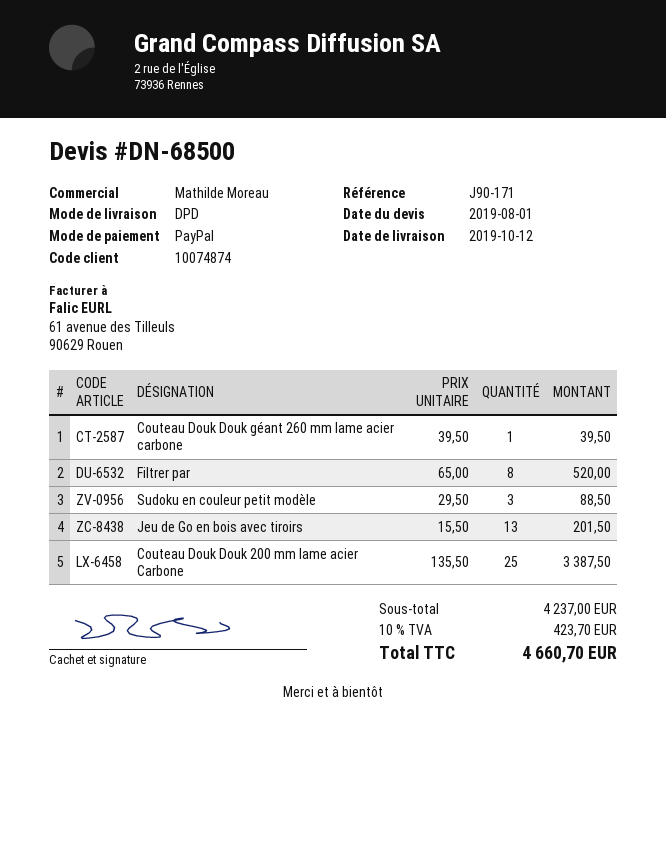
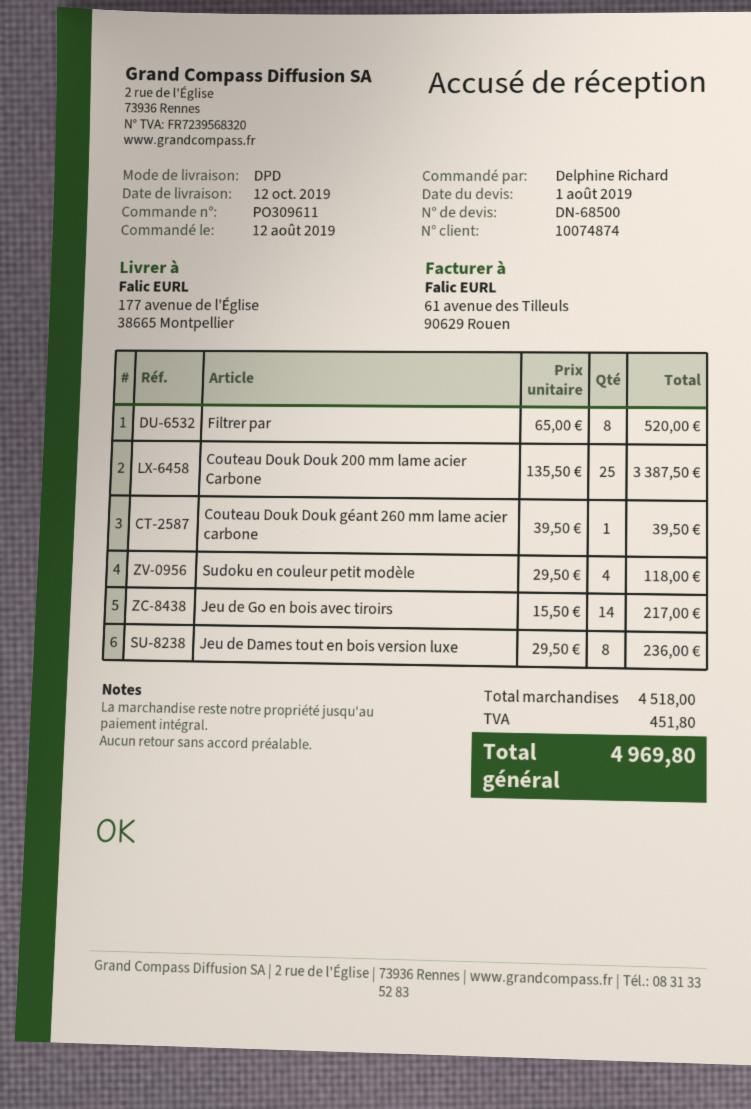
Sudoku en couleur petit modèle: 3 x 29.50 = 88.50 -> 4 x 29.50 = 118.00
Jeu de Go en bois avec tiroirs: 13 x 15.50 = 201.50 -> 14 x 15.50 = 217.00
Jeu de Dames tout en bois version luxe: none -> 8 x 29.50 = 236.00
subtotal: 4237.00 -> 4518.00
tax: 423.70 -> 451.80
total: 4660.70 -> 4969.80

